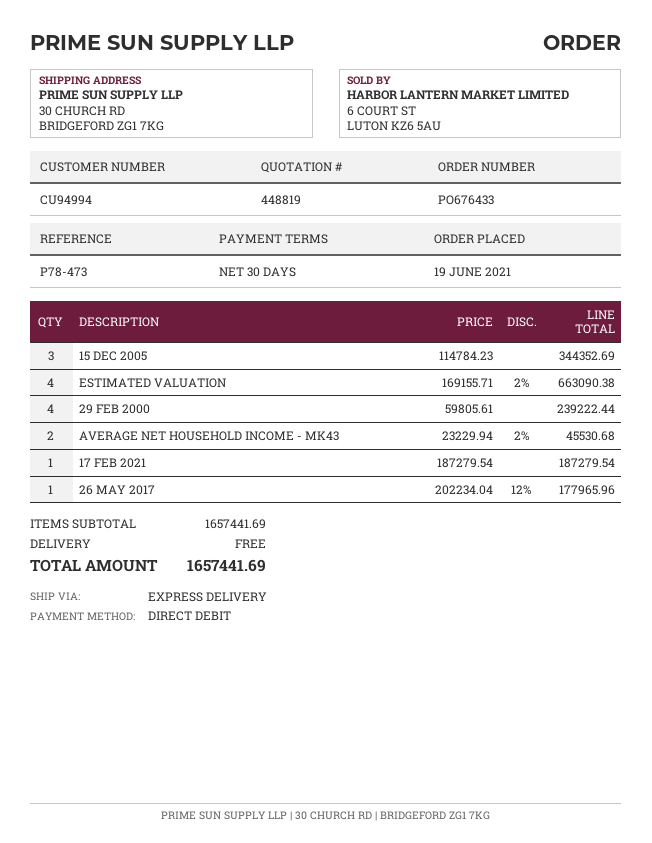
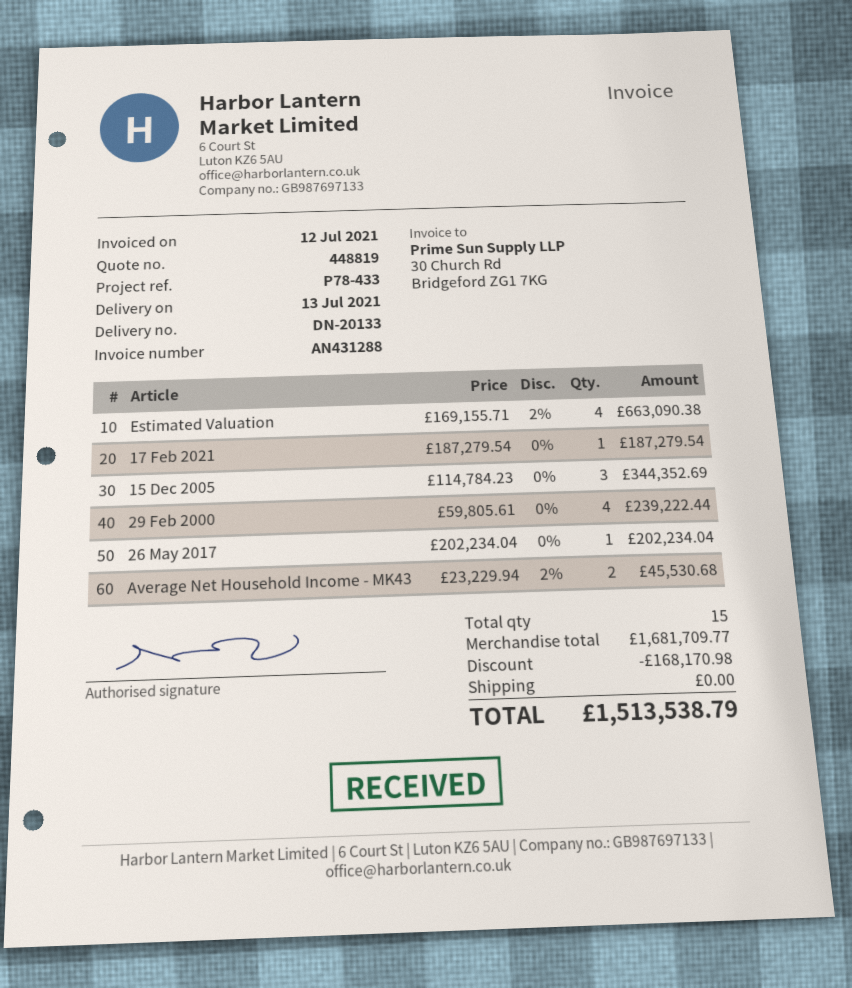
reference: P78-473 -> P78-433
26 MAY 2017: 1 x 202234.04 - 12% = 177965.96 -> 1 x 202234.04 = 202234.04
subtotal: 1657441.69 -> 1681709.77
discount: none -> 168170.98
total: 1657441.69 -> 1513538.79

